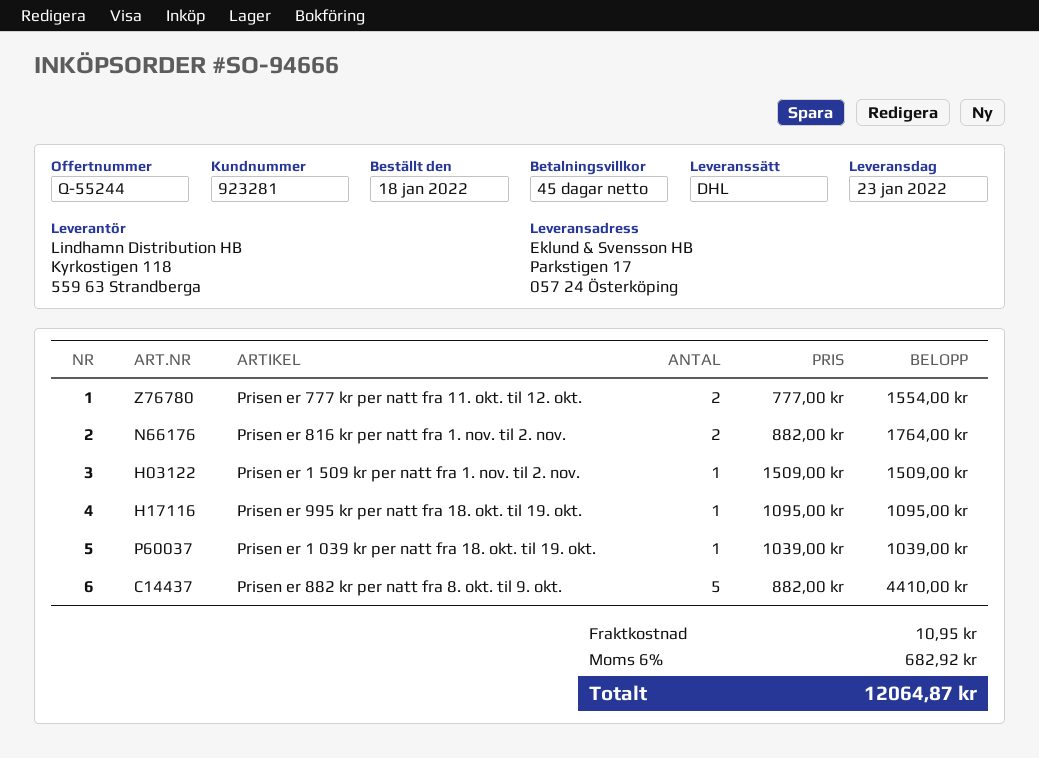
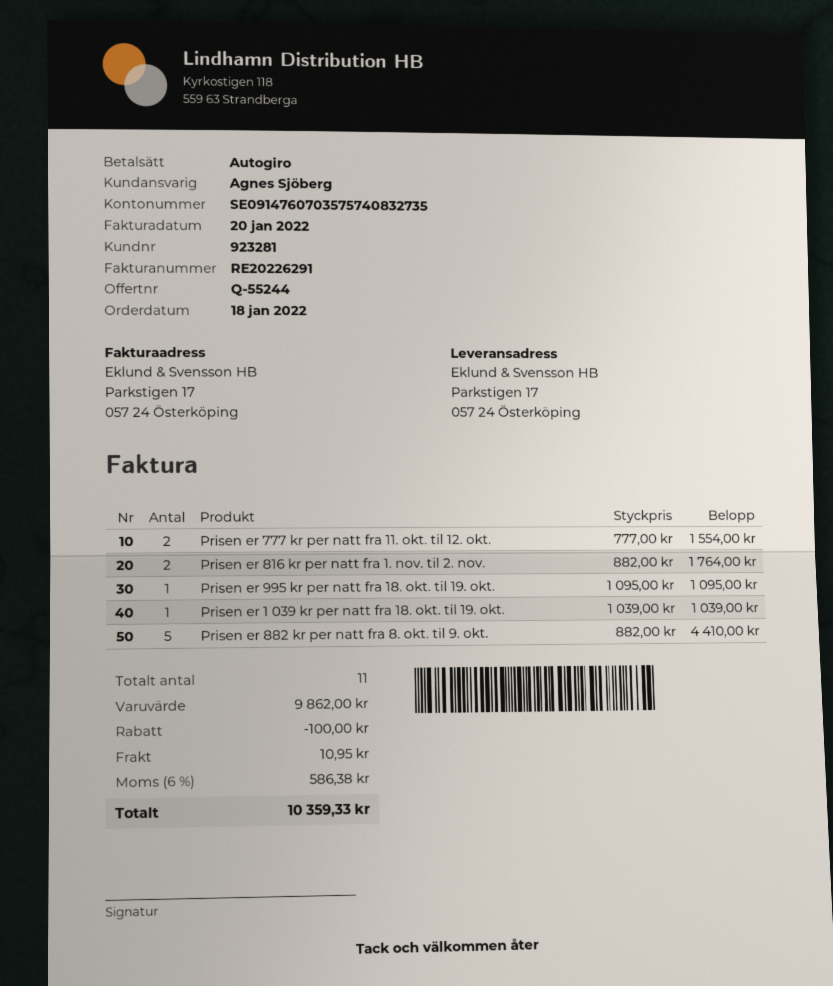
Prisen er 1 509 kr per natt fra 1. nov. til 2. nov.: 1 x 1509.00 = 1509.00 -> none
discount: none -> 100.00
tax: 6% = 682.92 -> 6% = 586.38
total: 12064.87 -> 10359.33

